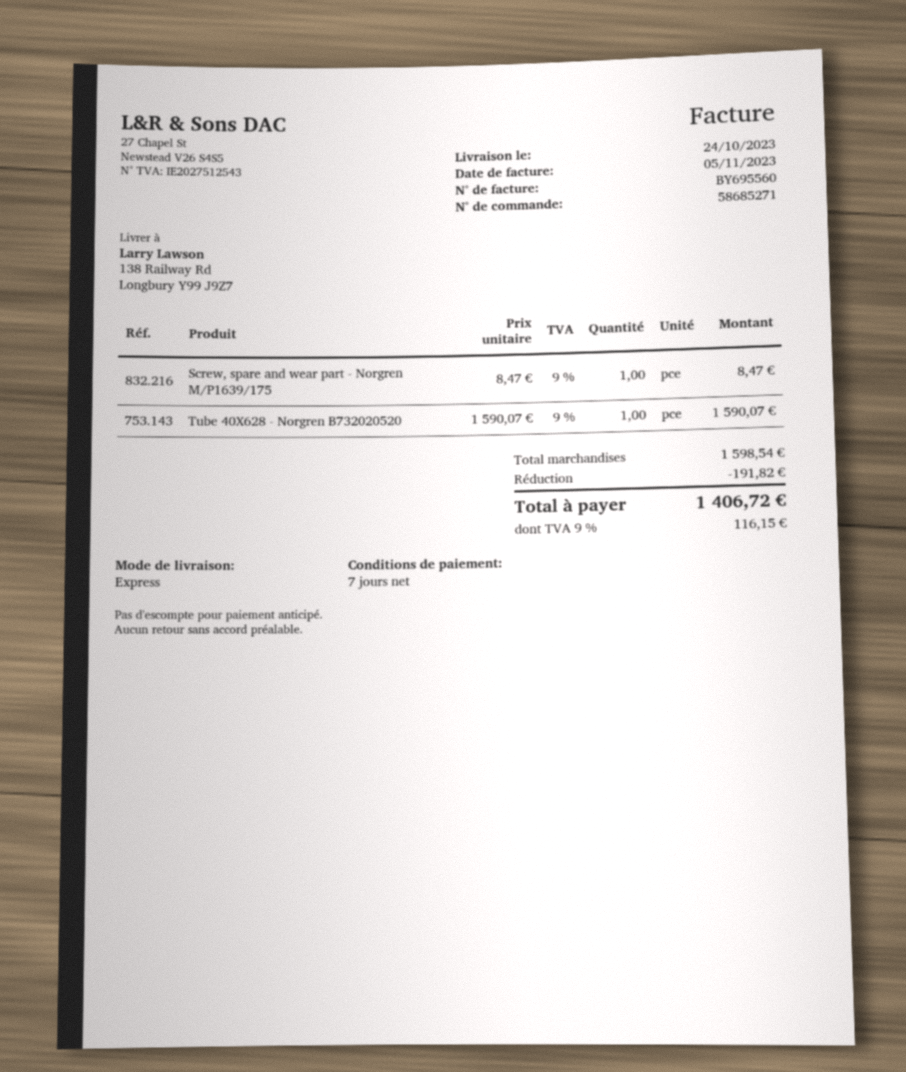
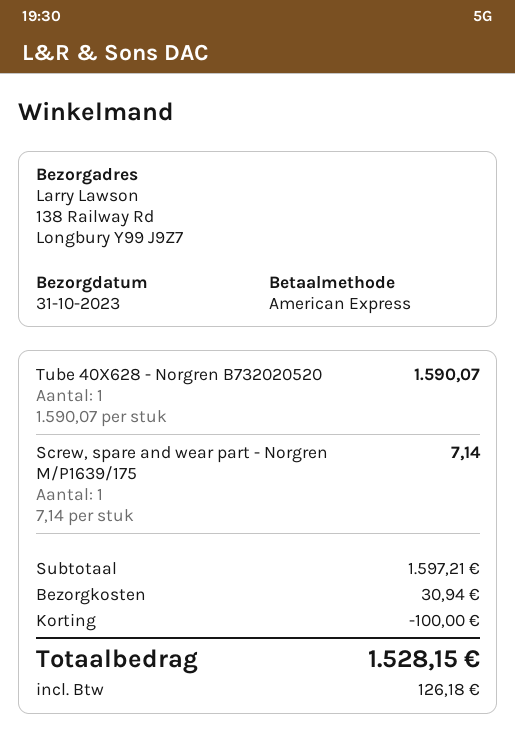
delivery date: 2023-10-24 -> 2023-10-31
Screw, spare and wear part - Norgren M/P1639/175: 1 x 8.47 = 8.47 -> 1 x 7.14 = 7.14
subtotal: 1598.54 -> 1597.21
discount: 191.82 -> 100.00
shipping: none -> 30.94
tax: 116.15 -> 126.18
total: 1406.72 -> 1528.15

